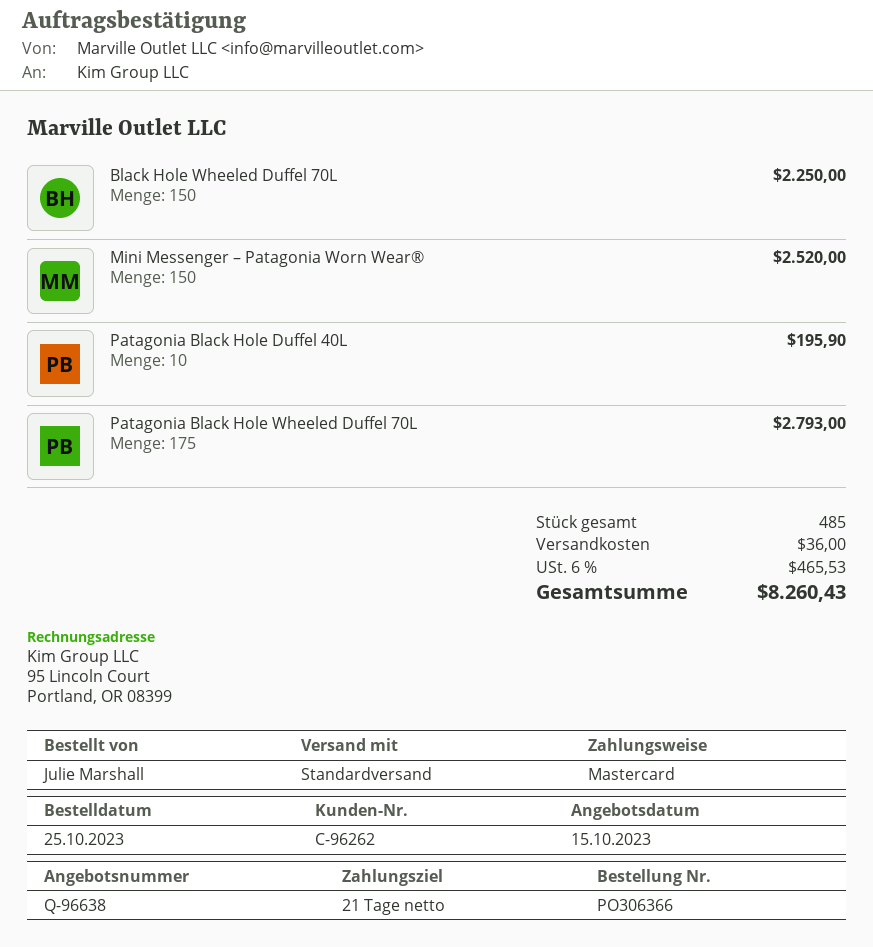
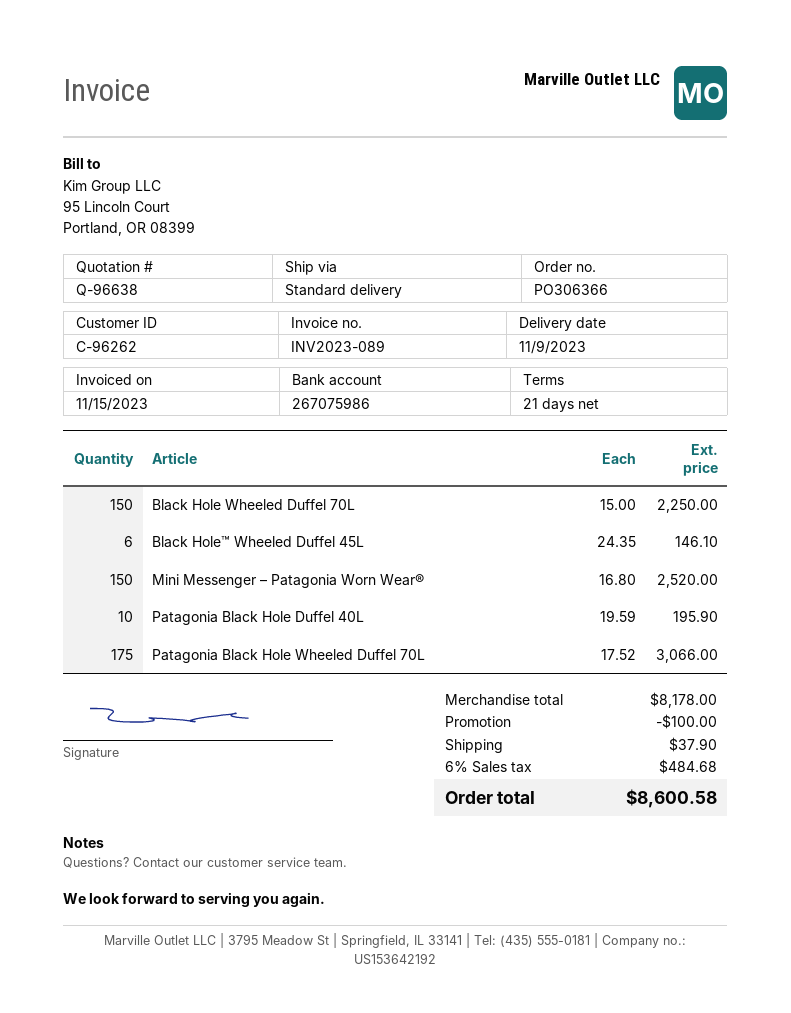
Patagonia Black Hole Wheeled Duffel 70L: 175 for 2793.00 -> 175 for 3066.00
Black Hole™ Wheeled Duffel 45L: none -> 6 for 146.10
discount: none -> 100.00
shipping: 36.00 -> 37.90
tax: 6% = 465.53 -> 6% = 484.68
total: 8260.43 -> 8600.58

